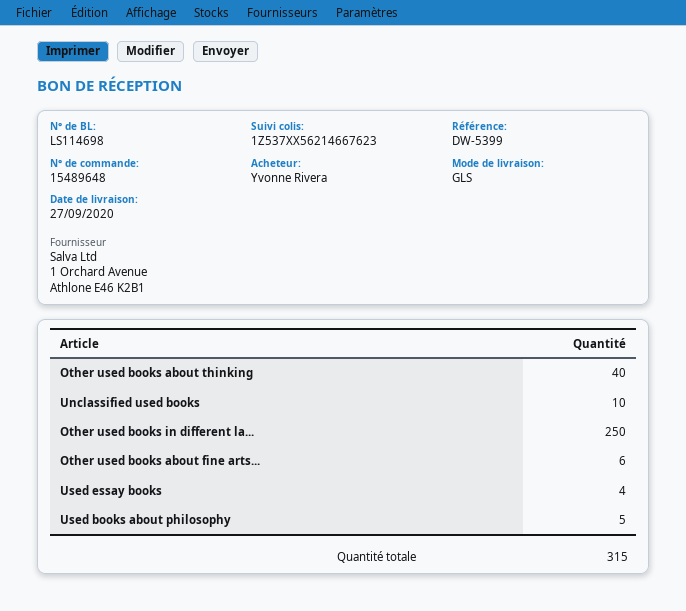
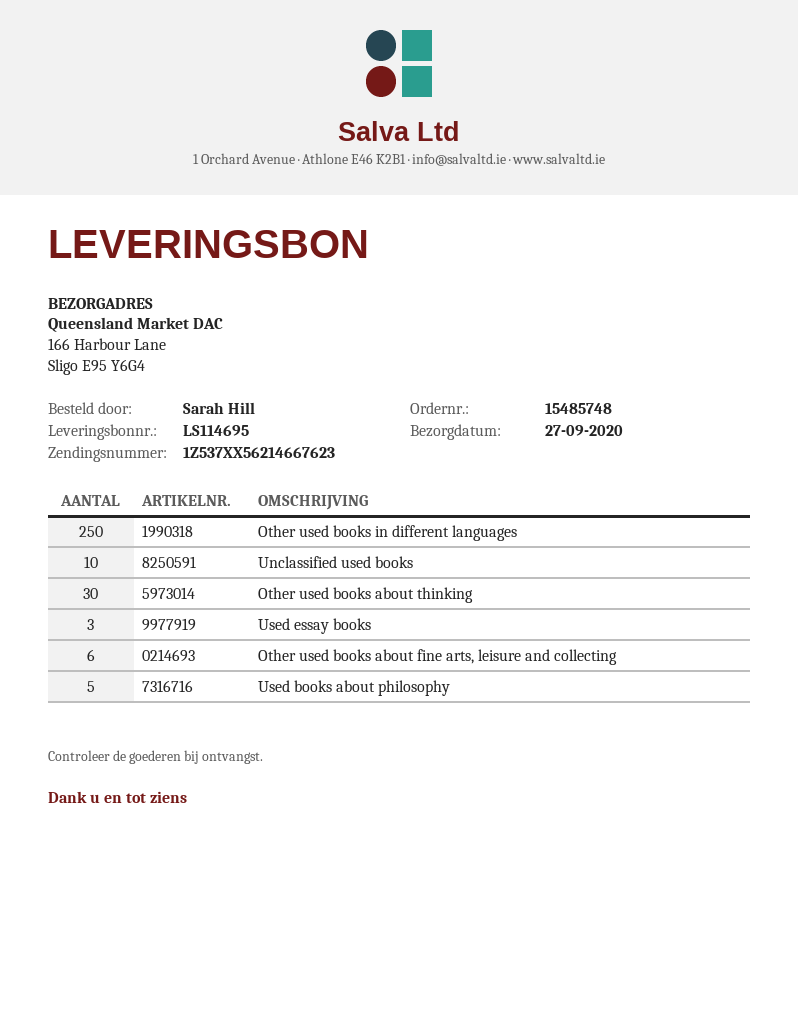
order number: 15489648 -> 15485748
delivery note number: LS114698 -> LS114695
ordered by: Yvonne Rivera -> Sarah Hill
Other used books about thinking: 40 -> 30
Used essay books: 4 -> 3

